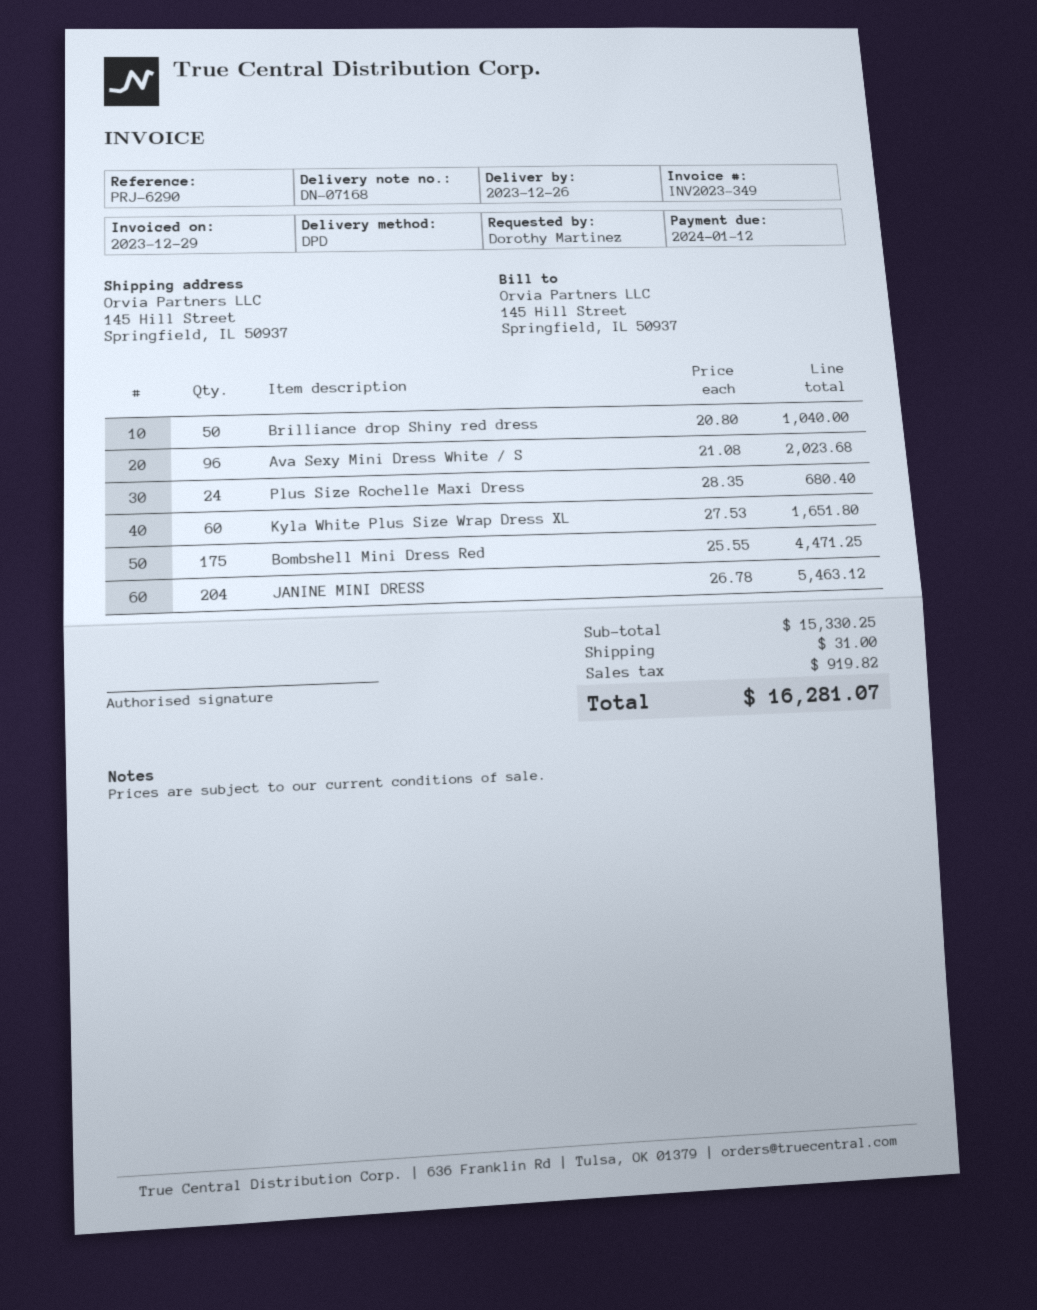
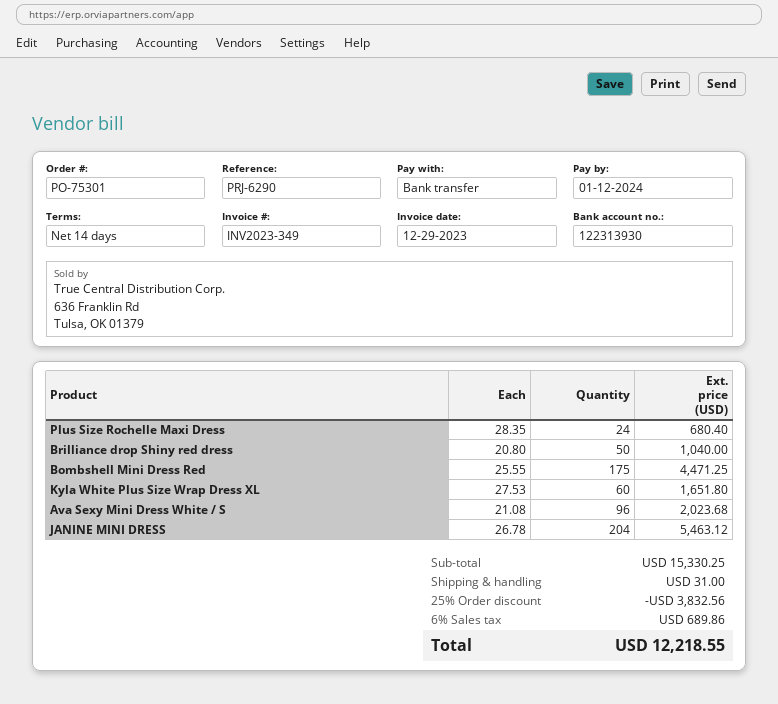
discount: none -> 25% = 3832.56
tax: 919.82 -> 689.86
total: 16281.07 -> 12218.55

